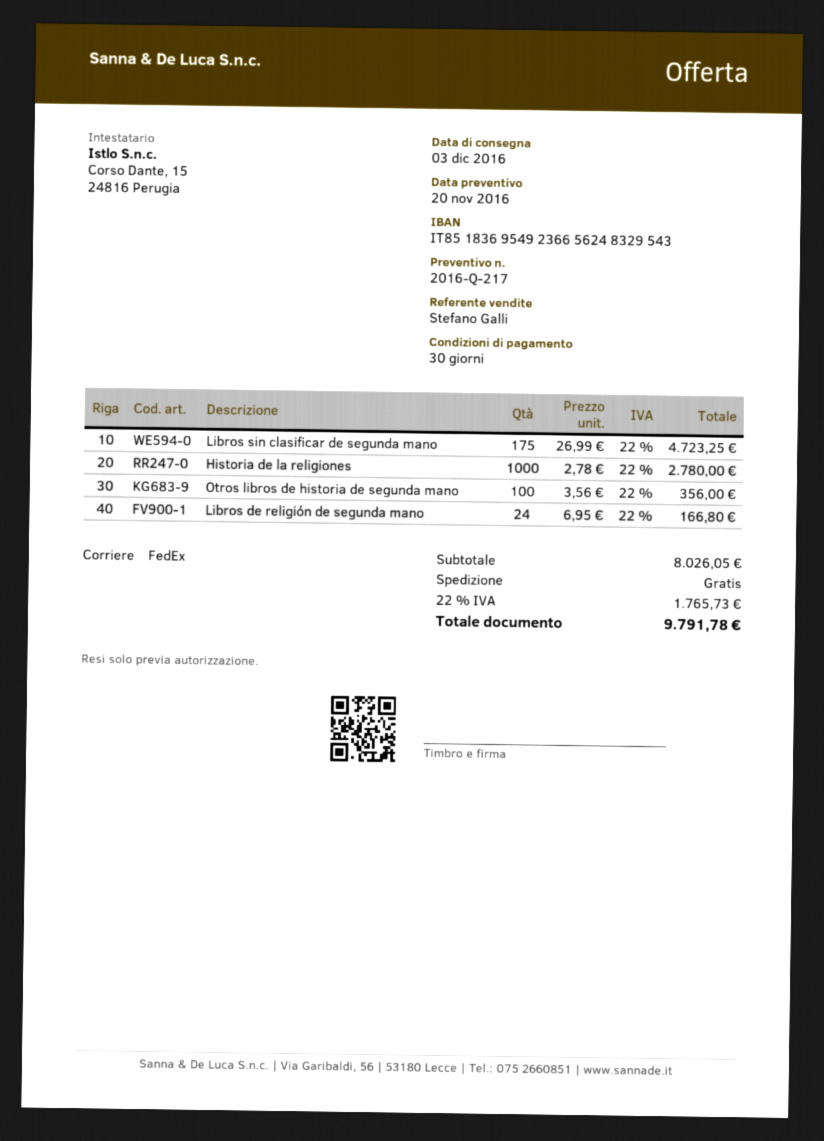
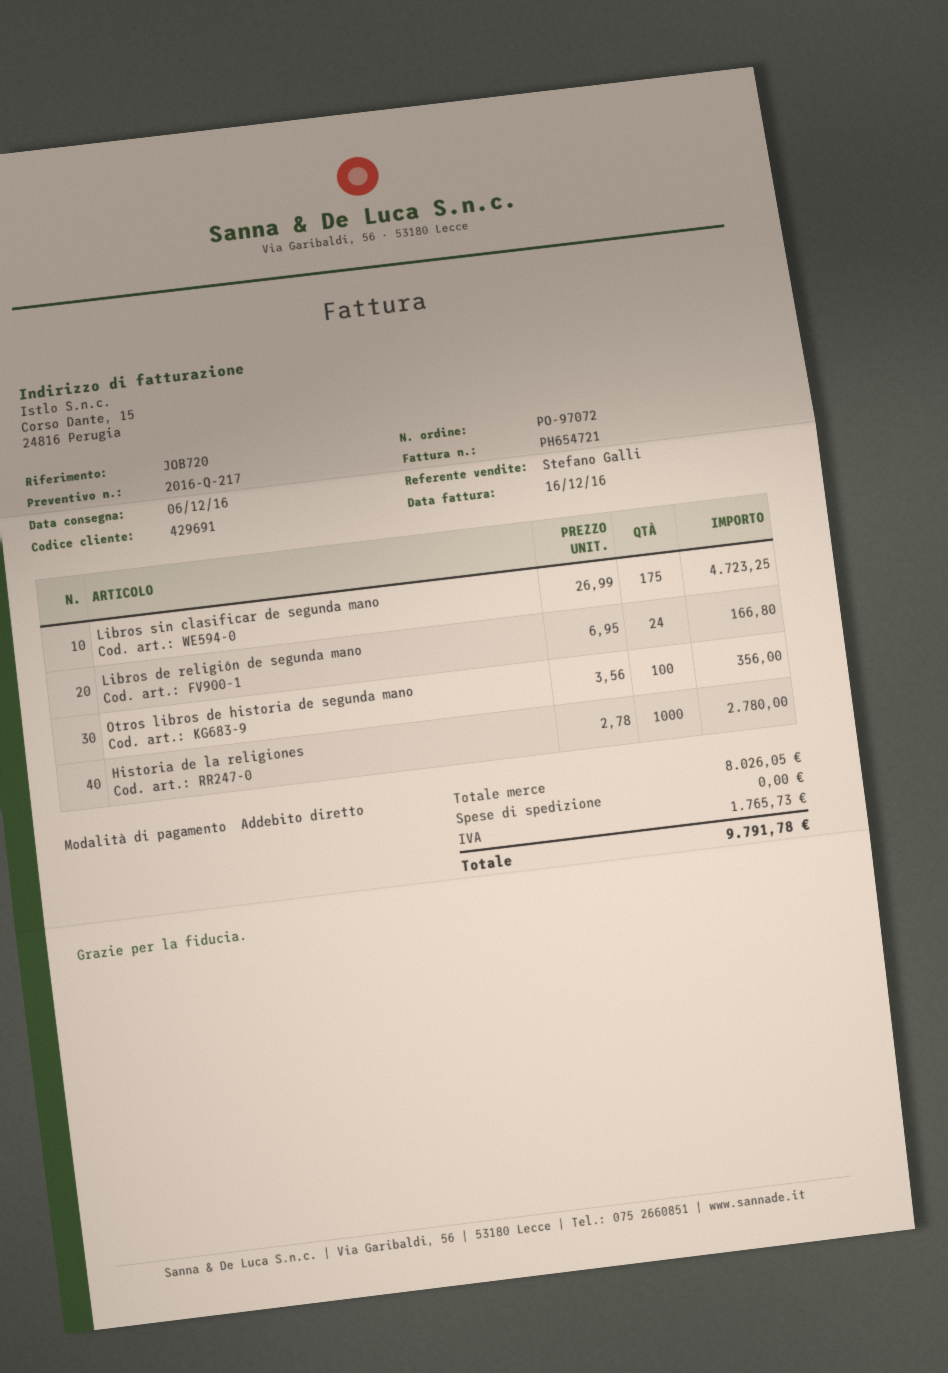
delivery date: 2016-12-03 -> 2016-12-06

